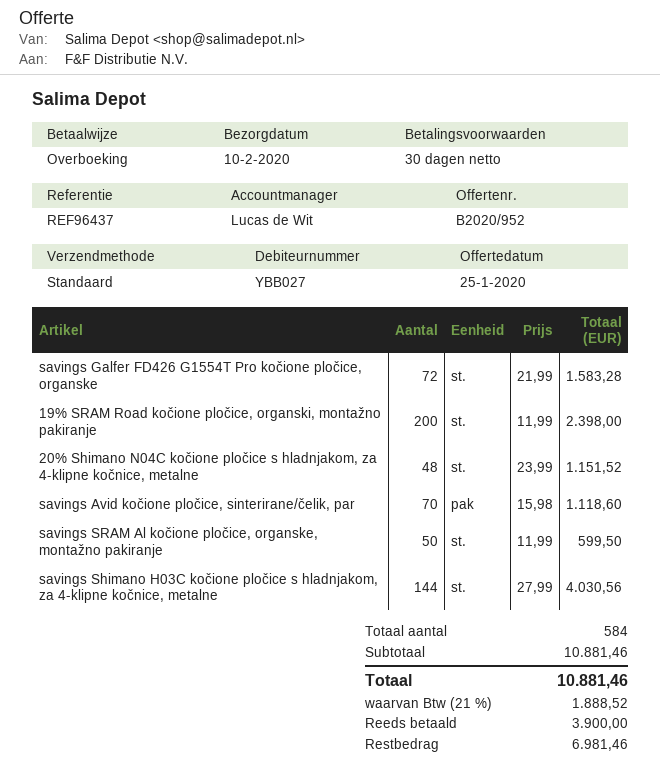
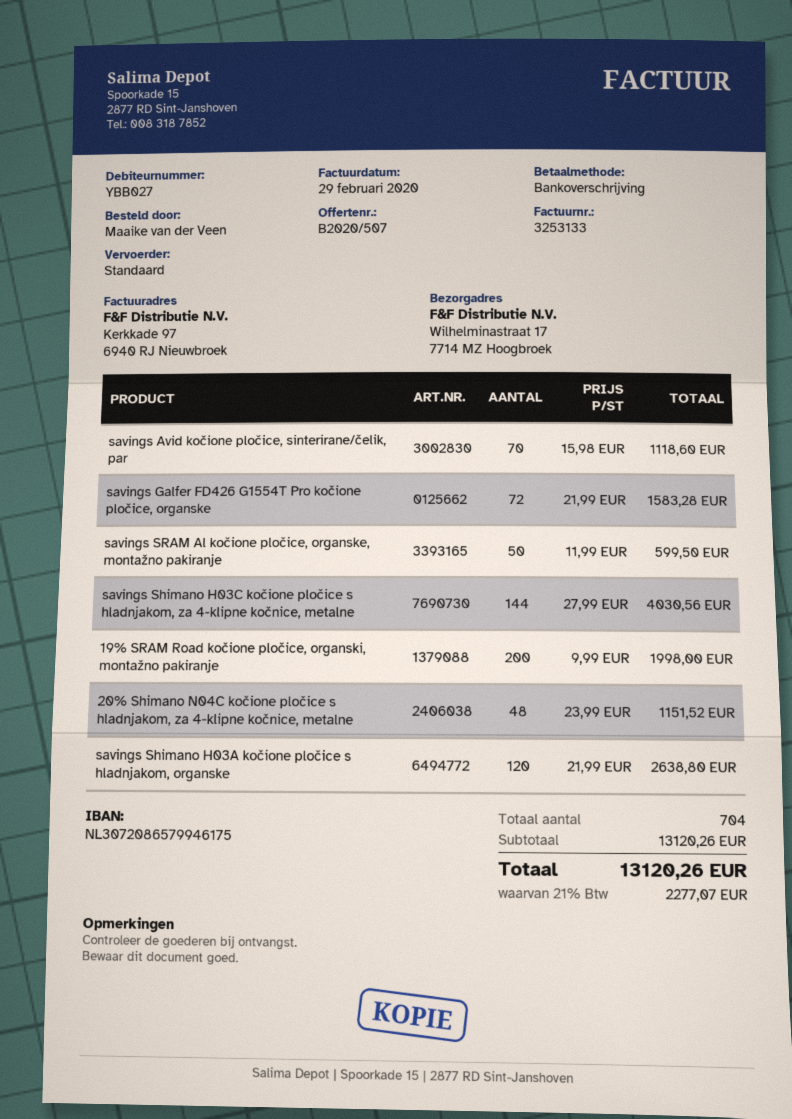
quote number: B2020/952 -> B2020/507
19% SRAM Road kočione pločice, organski, montažno pakiranje: 200 x 11.99 = 2398.00 -> 200 x 9.99 = 1998.00
savings Shimano H03A kočione pločice s hladnjakom, organske: none -> 120 x 21.99 = 2638.80
total quantity: 584 -> 704
subtotal: 10881.46 -> 13120.26
tax: 21% = 1888.52 -> 21% = 2277.07
total: 10881.46 -> 13120.26

